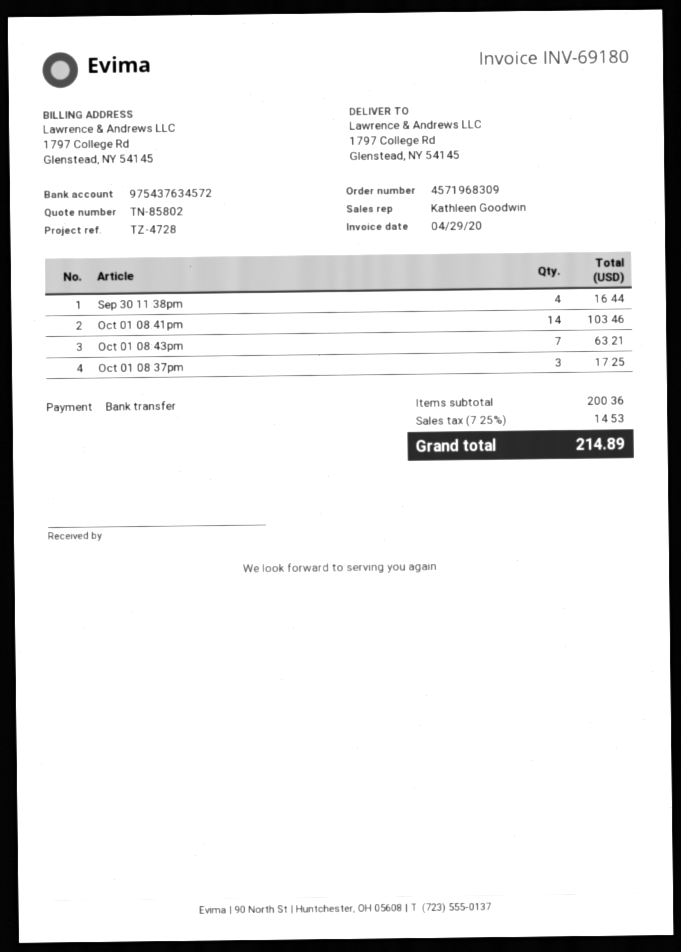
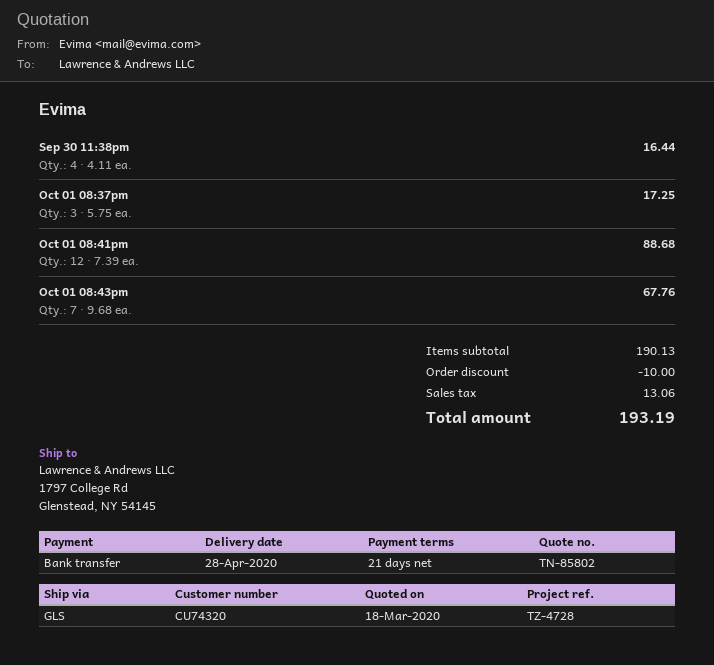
Oct 01 08:41pm: 14 for 103.46 -> 12 for 88.68
Oct 01 08:43pm: 7 for 63.21 -> 7 for 67.76
subtotal: 200.36 -> 190.13
discount: none -> 10.00
tax: 14.53 -> 13.06
total: 214.89 -> 193.19

